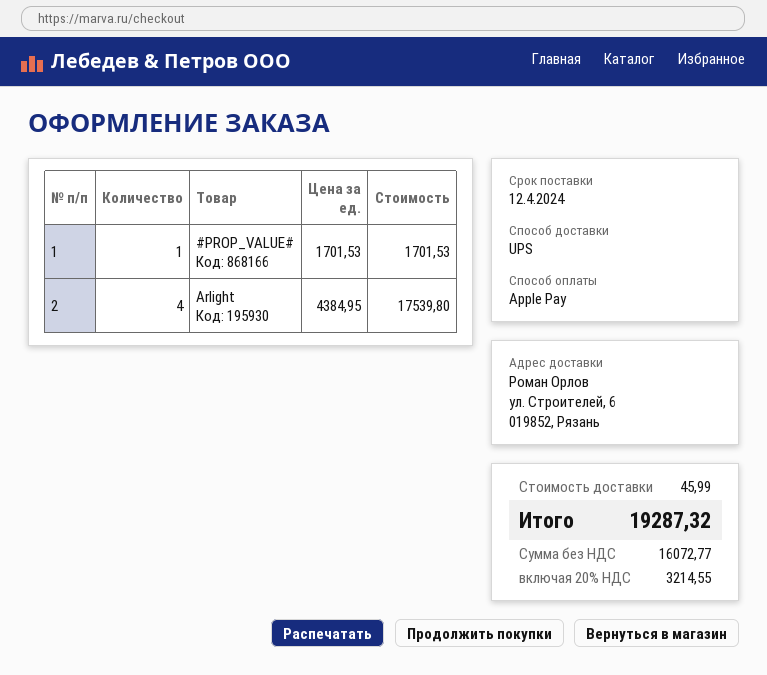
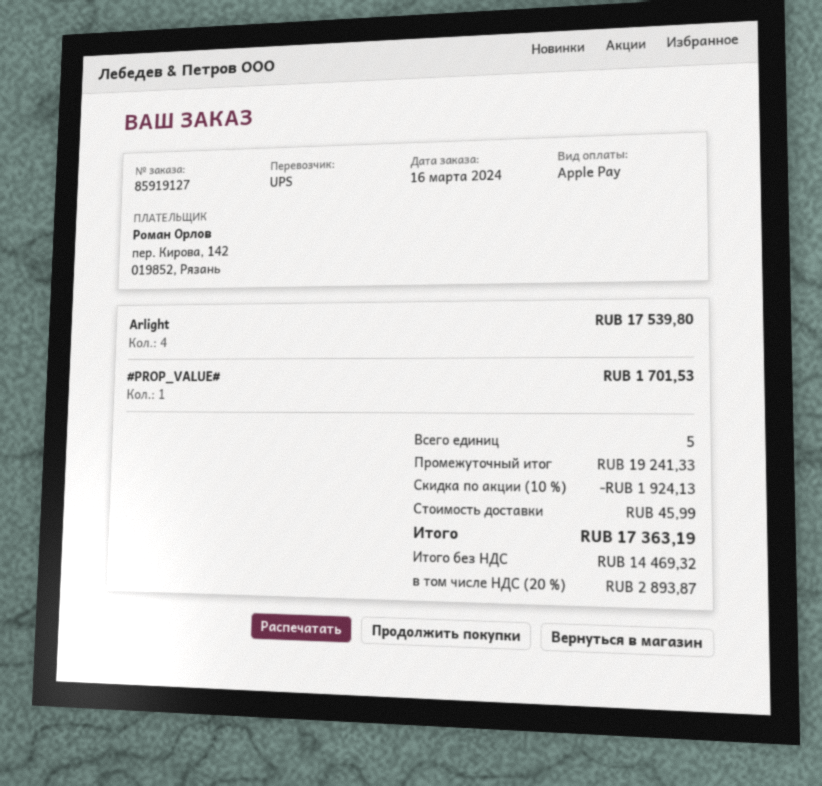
discount: none -> 10% = 1924.13
net: 16072.77 -> 14469.32
tax: 20% = 3214.55 -> 20% = 2893.87
total: 19287.32 -> 17363.19

